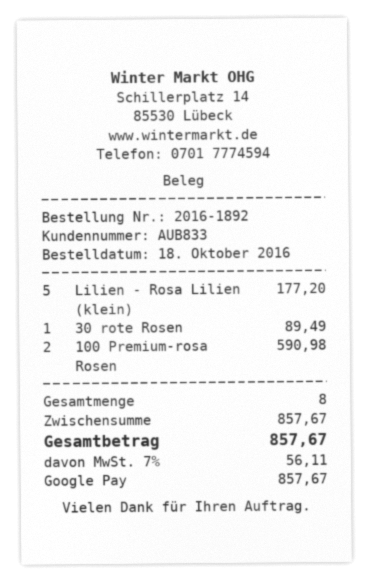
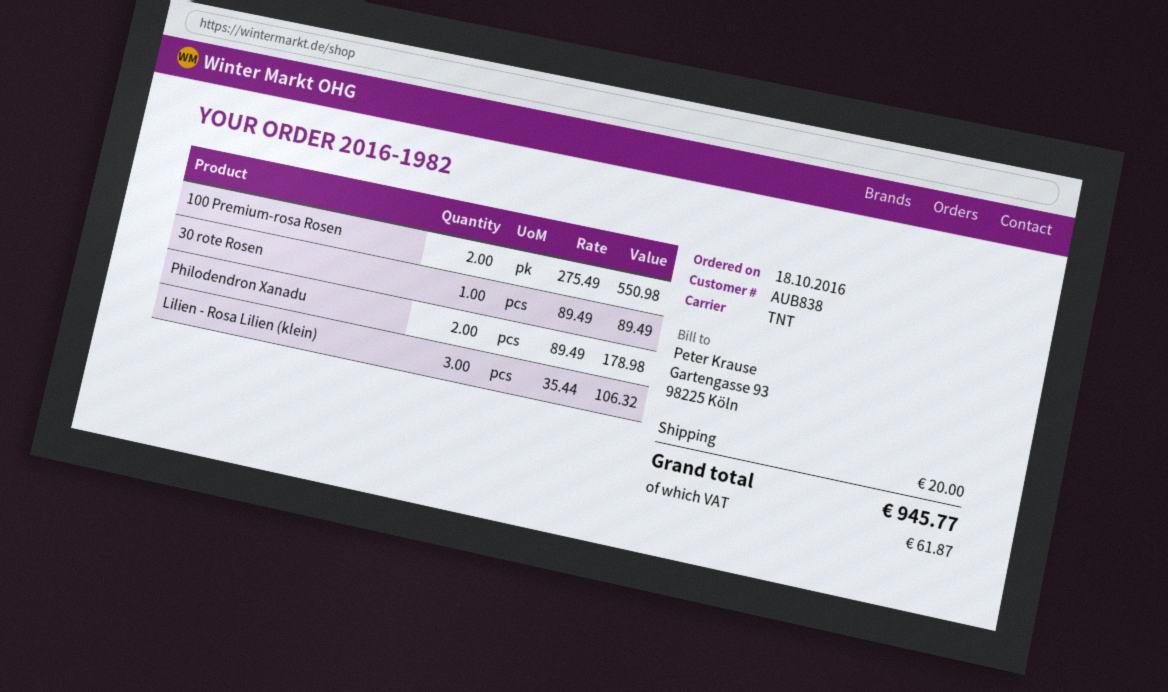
order number: 2016-1892 -> 2016-1982
customer number: AUB833 -> AUB838
Lilien - Rosa Lilien (klein): 5 for 177.20 -> 3 for 106.32
100 Premium-rosa Rosen: 2 for 590.98 -> 2 for 550.98
Philodendron Xanadu: none -> 2 for 178.98
shipping: none -> 20.00
tax: 56.11 -> 61.87
total: 857.67 -> 945.77

